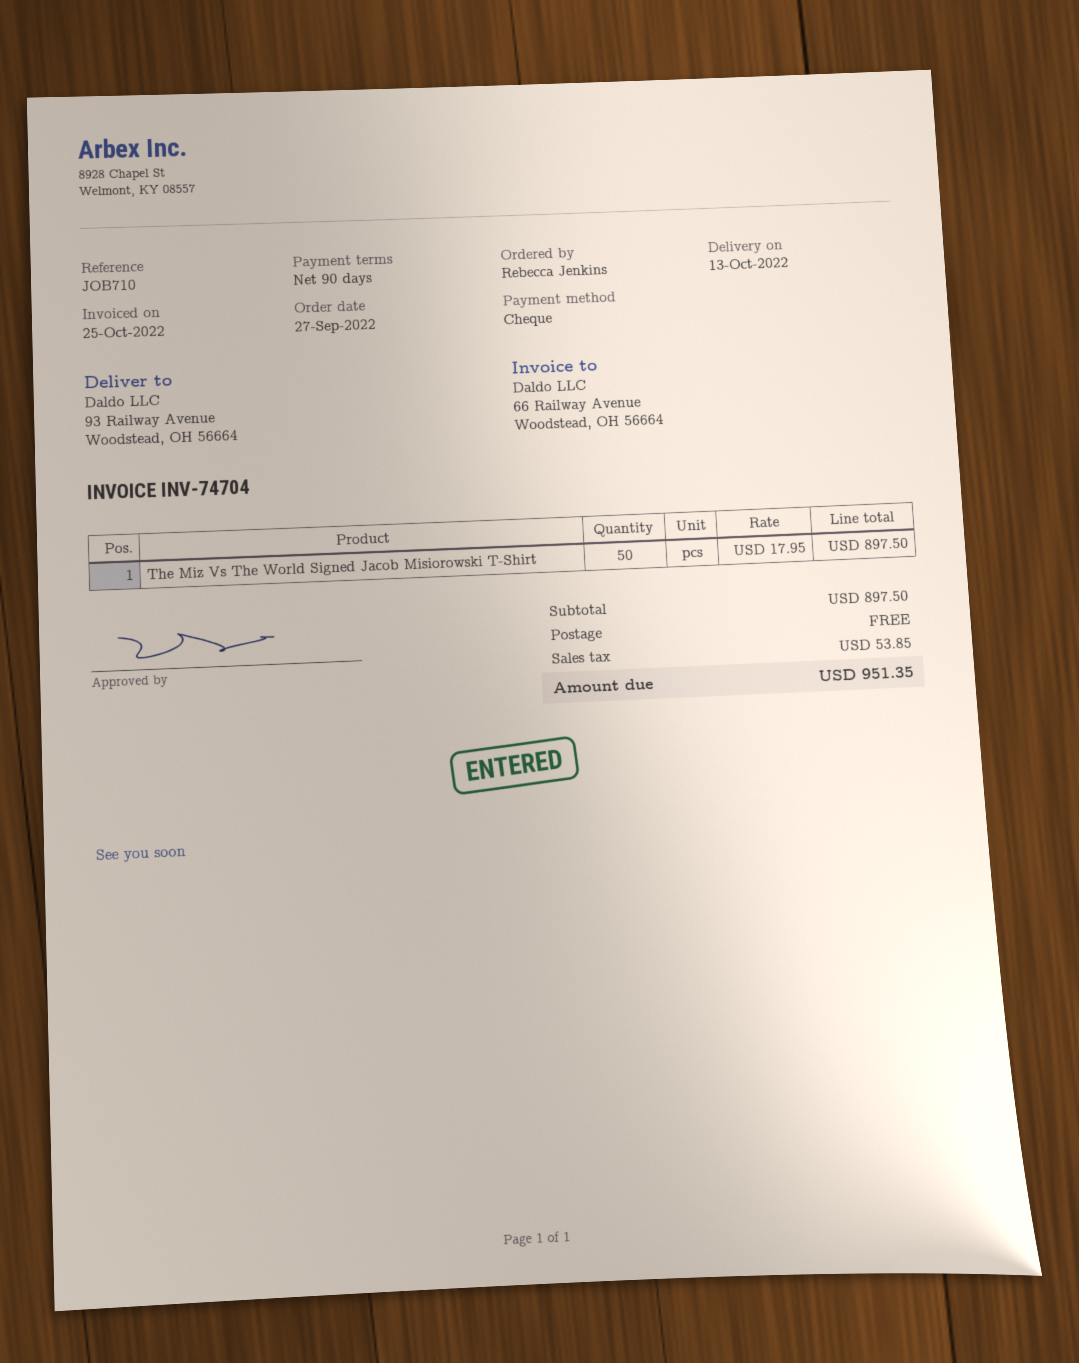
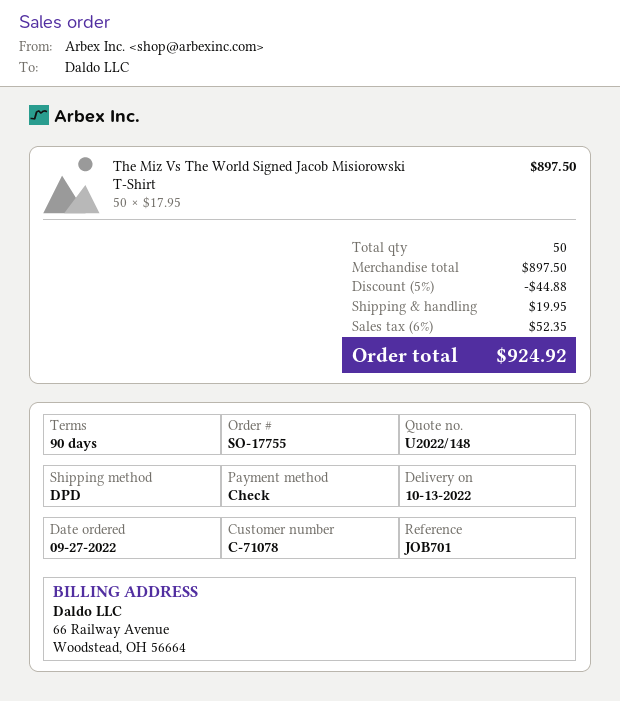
reference: JOB710 -> JOB701
discount: none -> 5% = 44.88
shipping: 0.00 -> 19.95
tax: 53.85 -> 52.35
total: 951.35 -> 924.92

